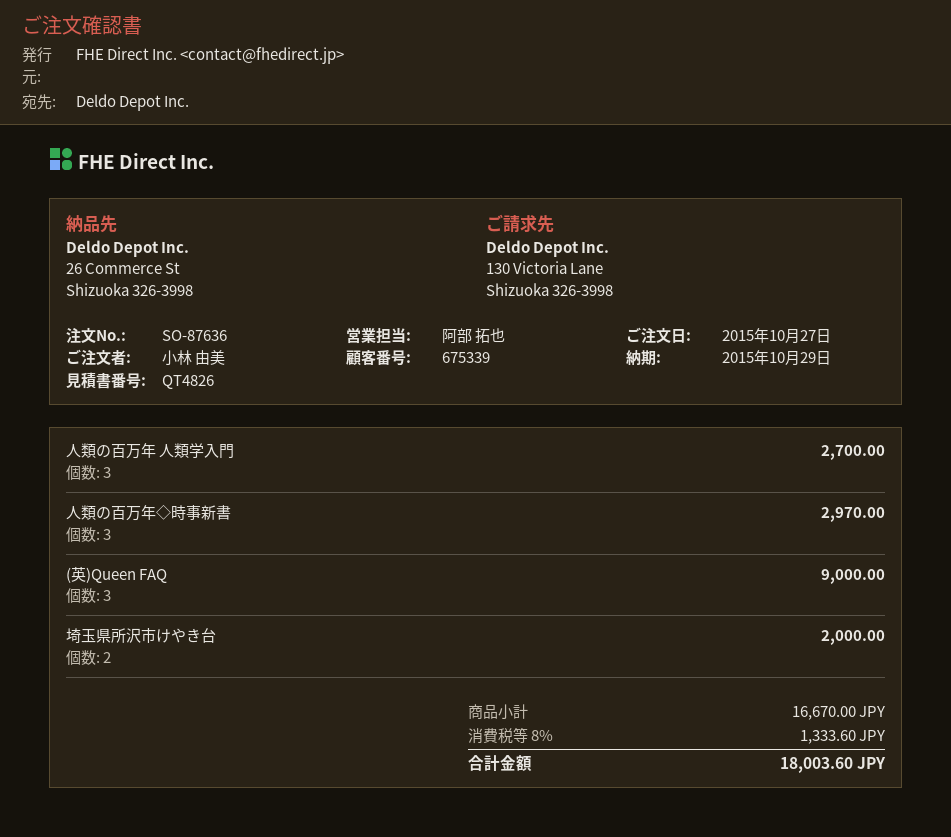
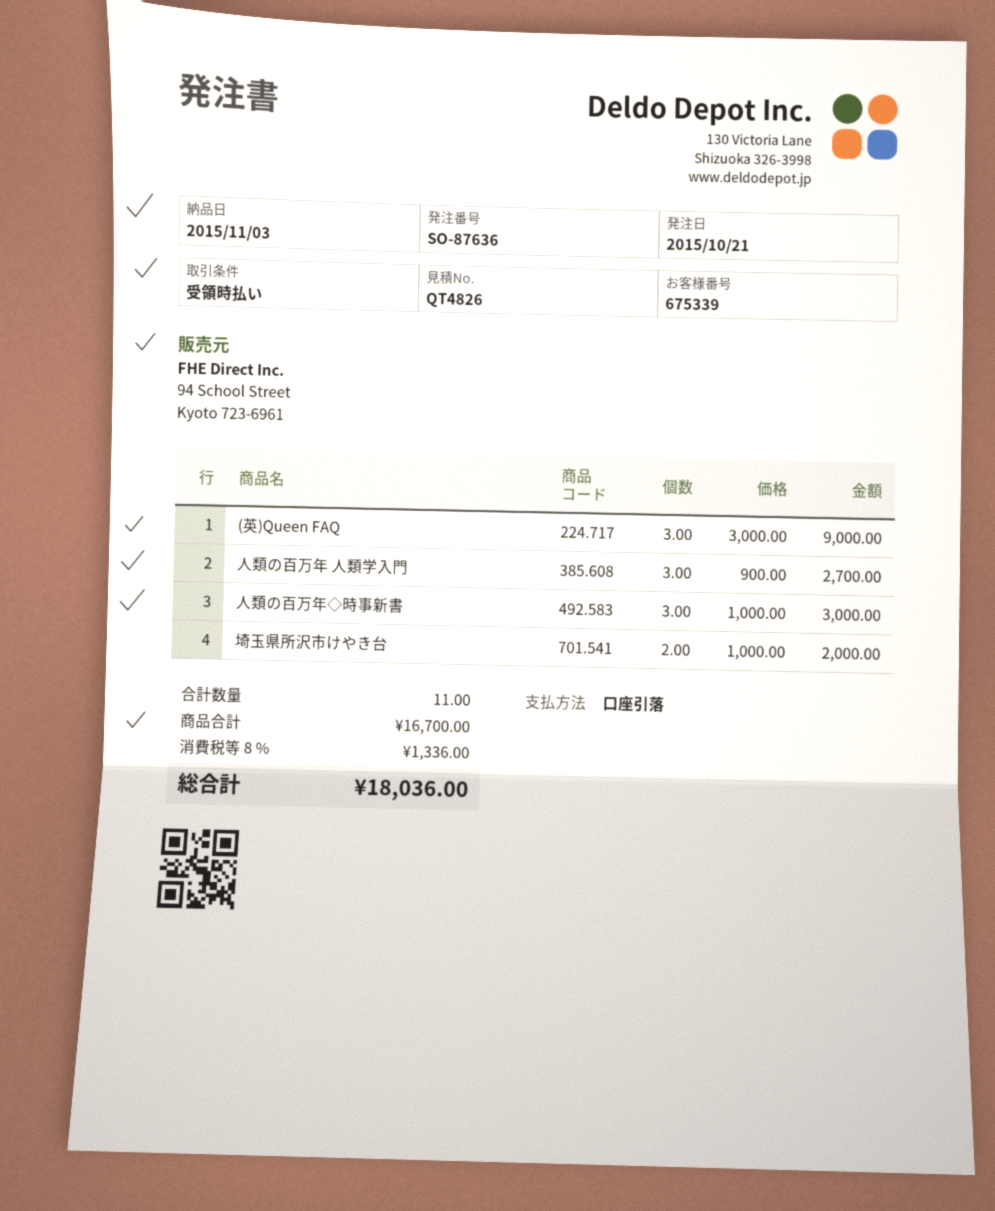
order date: 2015-10-27 -> 2015-10-21
delivery date: 2015-10-29 -> 2015-11-03
人類の百万年◇時事新書: 3 for 2970.00 -> 3 for 3000.00
subtotal: 16670.00 -> 16700.00
tax: 8% = 1333.60 -> 8% = 1336.00
total: 18003.60 -> 18036.00

